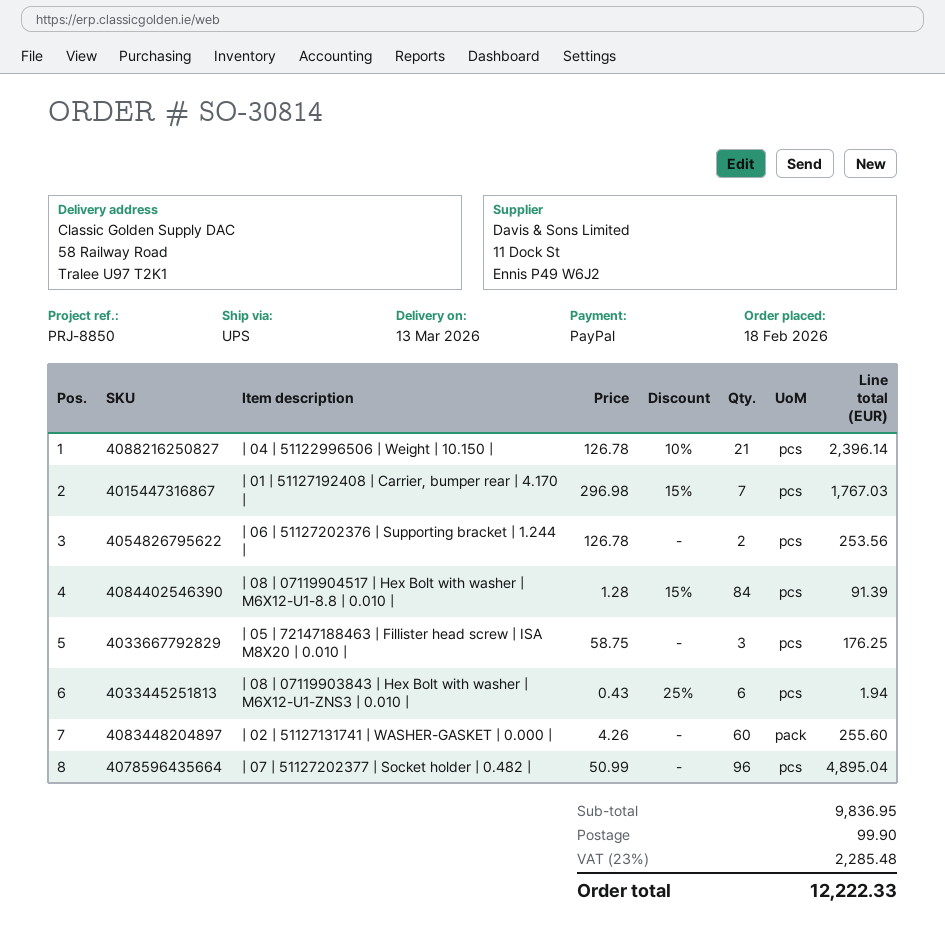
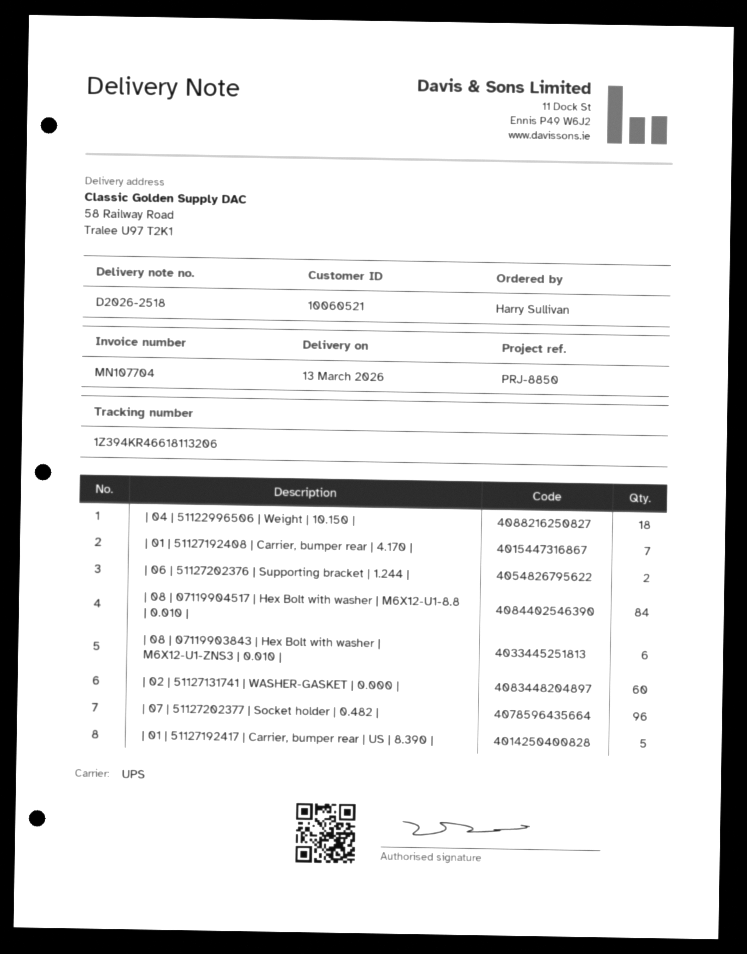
| 04 | 51122996506 | Weight | 10.150 |: 21 -> 18
| 05 | 72147188463 | Fillister head screw | ISA M8X20 | 0.010 |: 3 -> none
| 01 | 51127192417 | Carrier, bumper rear | US | 8.390 |: none -> 5

